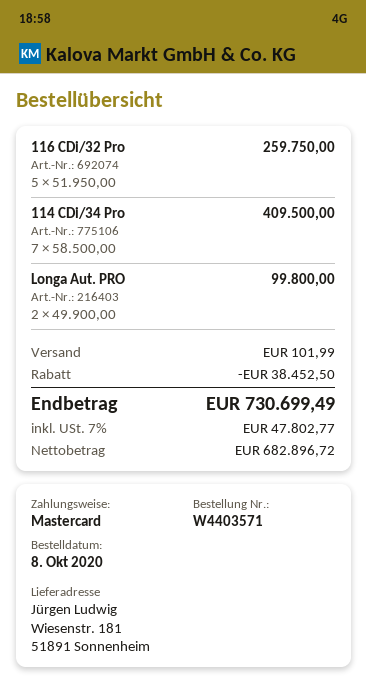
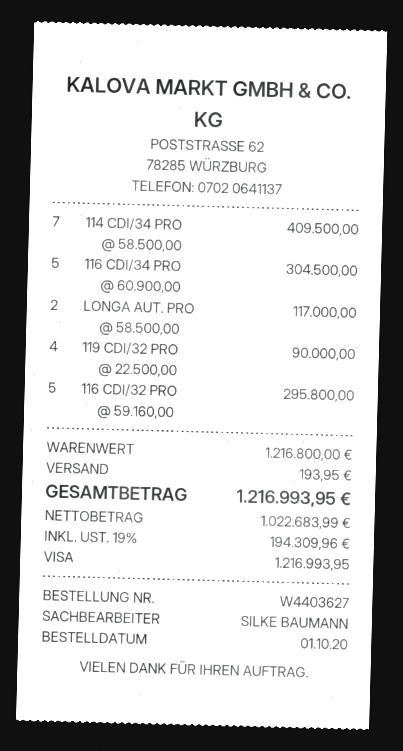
order number: W4403571 -> W4403627
order date: 2020-10-08 -> 2020-10-01
payment method: Mastercard -> Visa
116 CDi/32 Pro: 5 x 51950.00 = 259750.00 -> 5 x 59160.00 = 295800.00
Longa Aut. PRO: 2 x 49900.00 = 99800.00 -> 2 x 58500.00 = 117000.00
116 CDI/34 PRO: none -> 5 x 60900.00 = 304500.00
119 CDI/32 PRO: none -> 4 x 22500.00 = 90000.00
discount: 38452.50 -> none
shipping: 101.99 -> 193.95
net: 682896.72 -> 1022683.99
tax: 7% = 47802.77 -> 19% = 194309.96
total: 730699.49 -> 1216993.95

